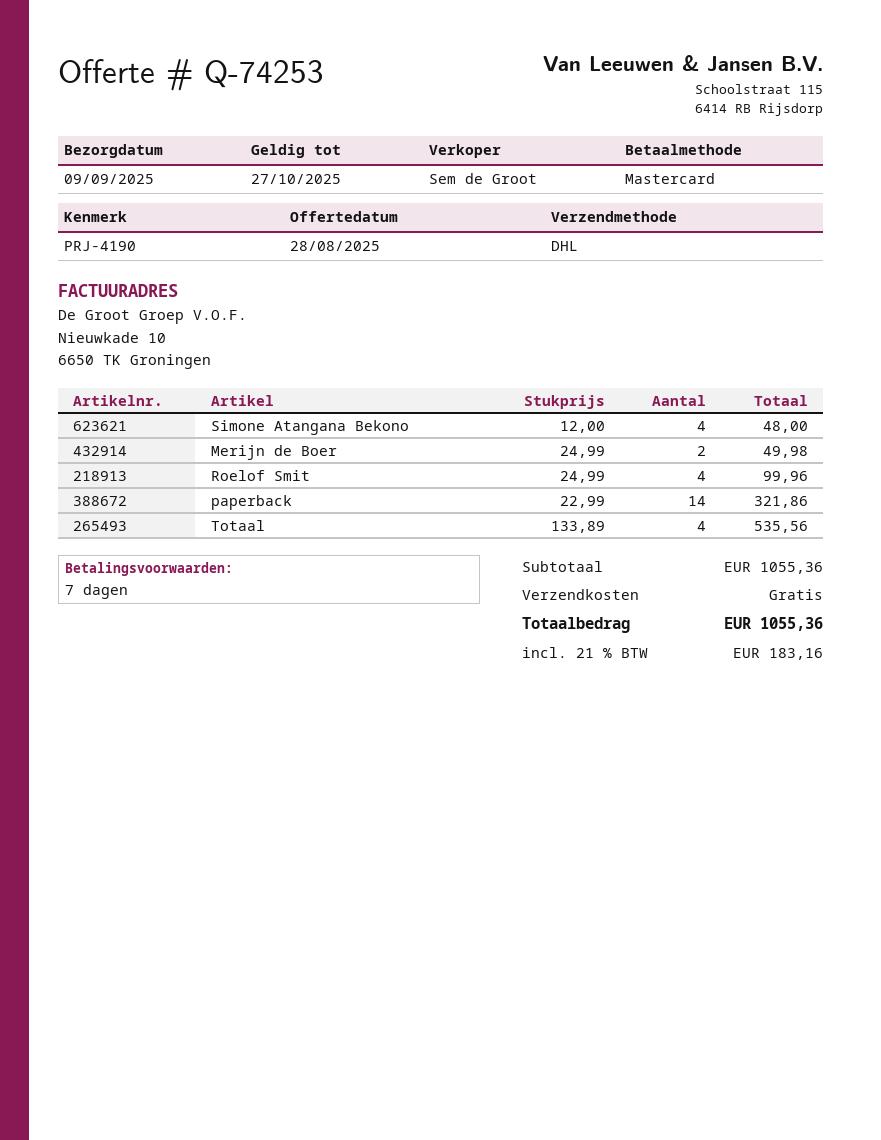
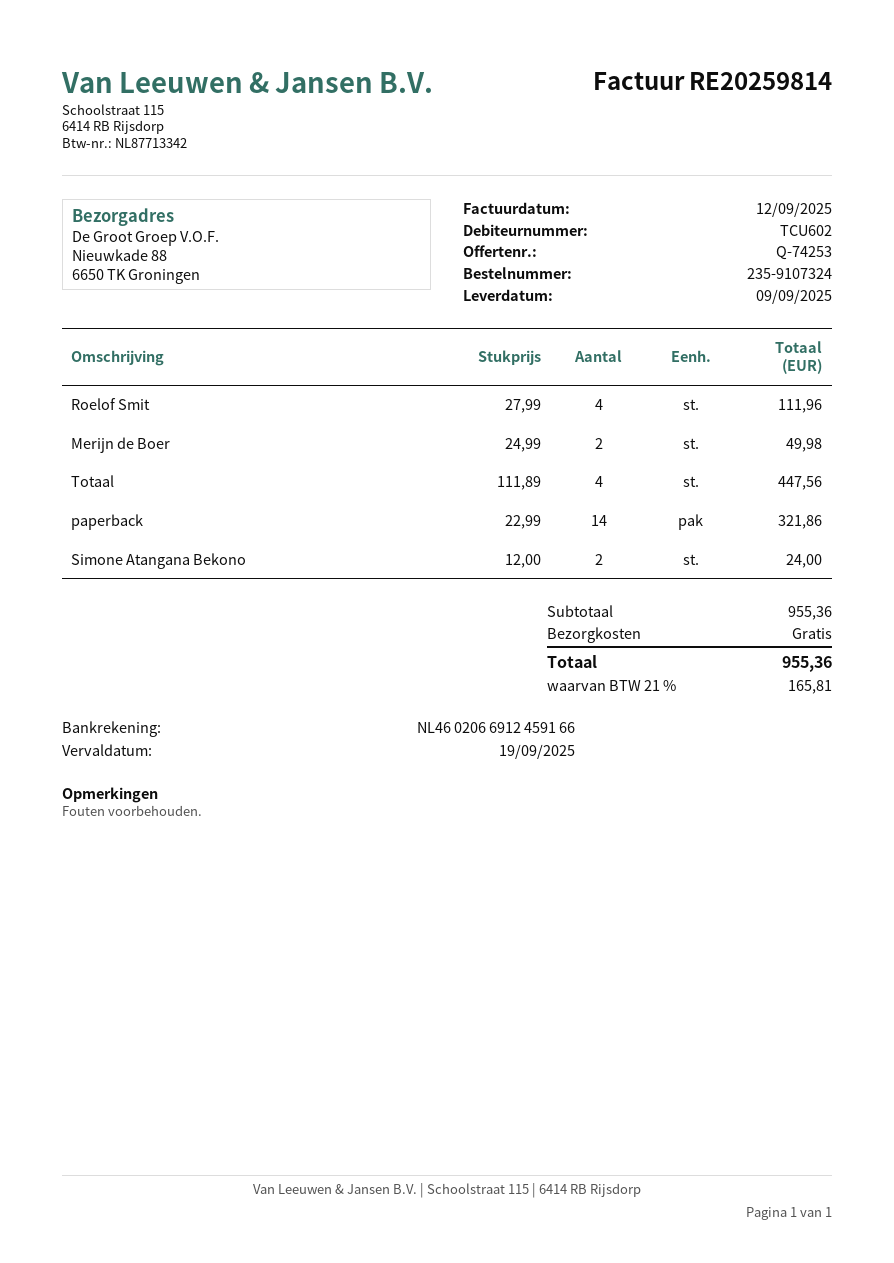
Simone Atangana Bekono: 4 x 12.00 = 48.00 -> 2 x 12.00 = 24.00
Roelof Smit: 4 x 24.99 = 99.96 -> 4 x 27.99 = 111.96
Totaal: 4 x 133.89 = 535.56 -> 4 x 111.89 = 447.56
subtotal: 1055.36 -> 955.36
tax: 21% = 183.16 -> 21% = 165.81
total: 1055.36 -> 955.36

